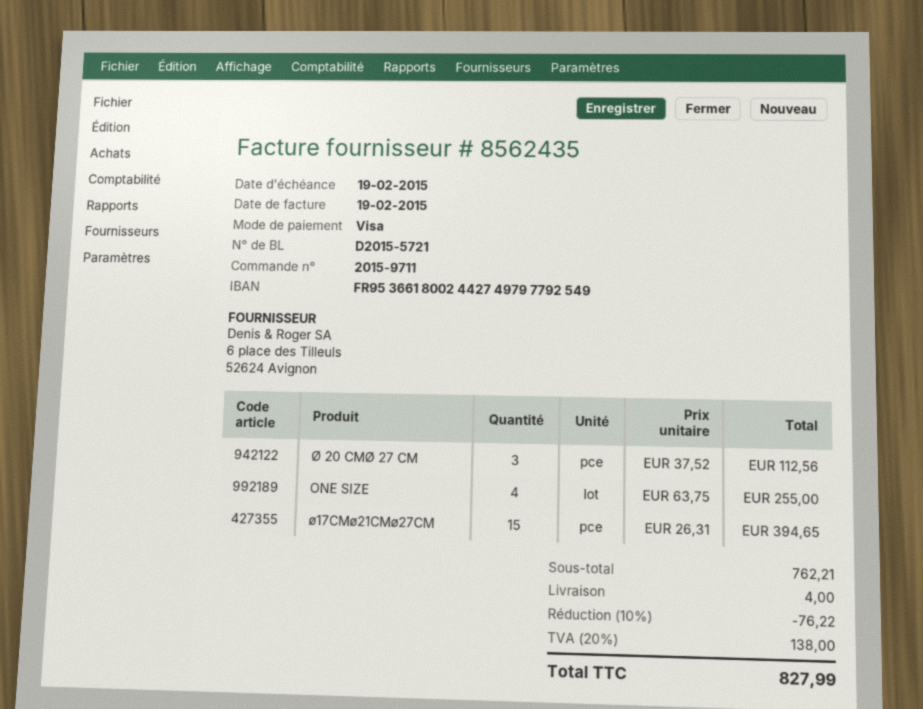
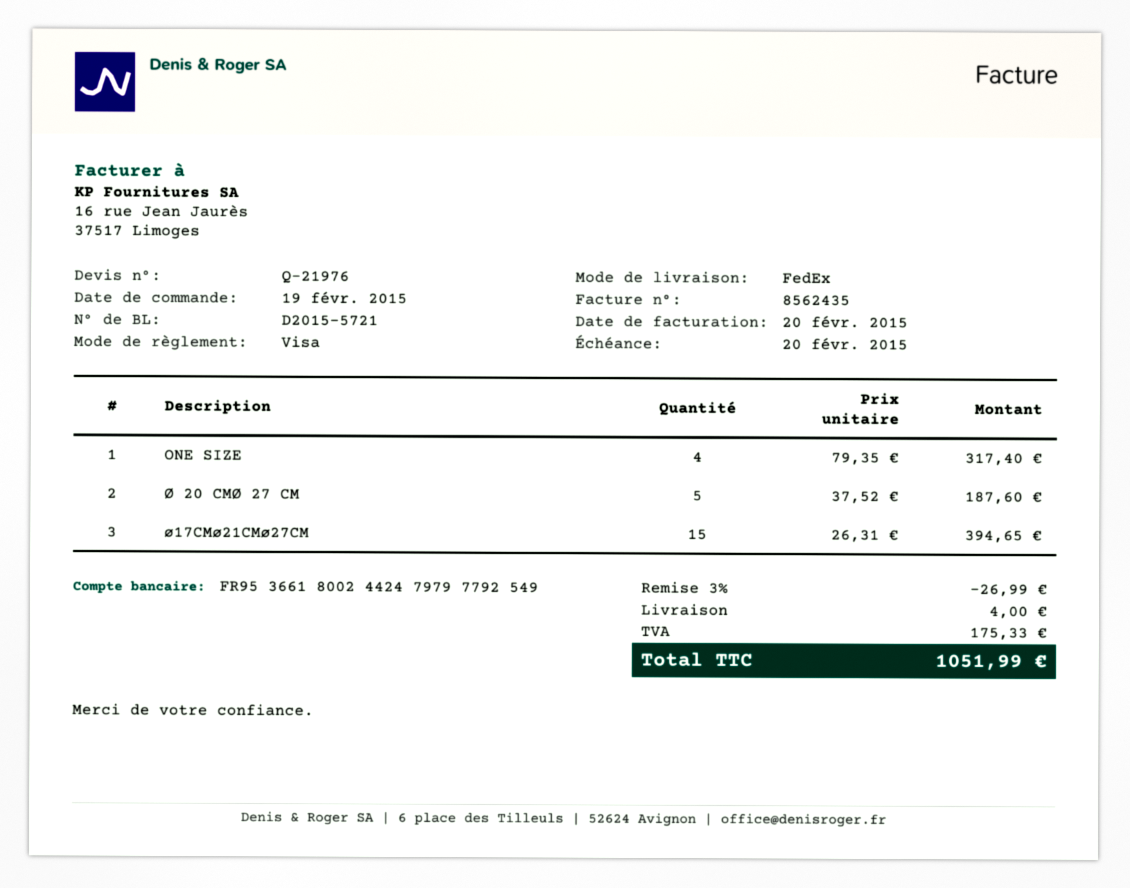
invoice date: 2015-02-19 -> 2015-02-20
due date: 2015-02-19 -> 2015-02-20
bank account: FR9536618002442749797792549 -> FR9536618002442479797792549
Ø 20 CMØ 27 CM: 3 x 37.52 = 112.56 -> 5 x 37.52 = 187.60
ONE SIZE: 4 x 63.75 = 255.00 -> 4 x 79.35 = 317.40
discount: 10% = 76.22 -> 3% = 26.99
tax: 138.00 -> 175.33
total: 827.99 -> 1051.99

